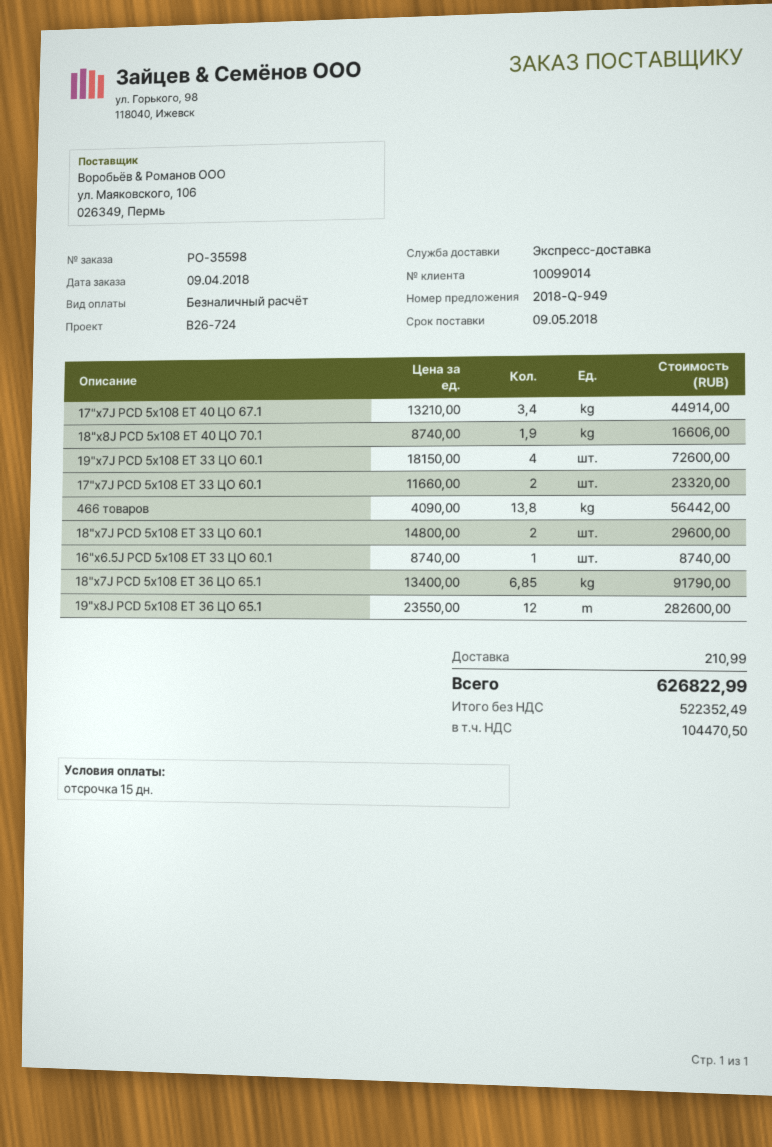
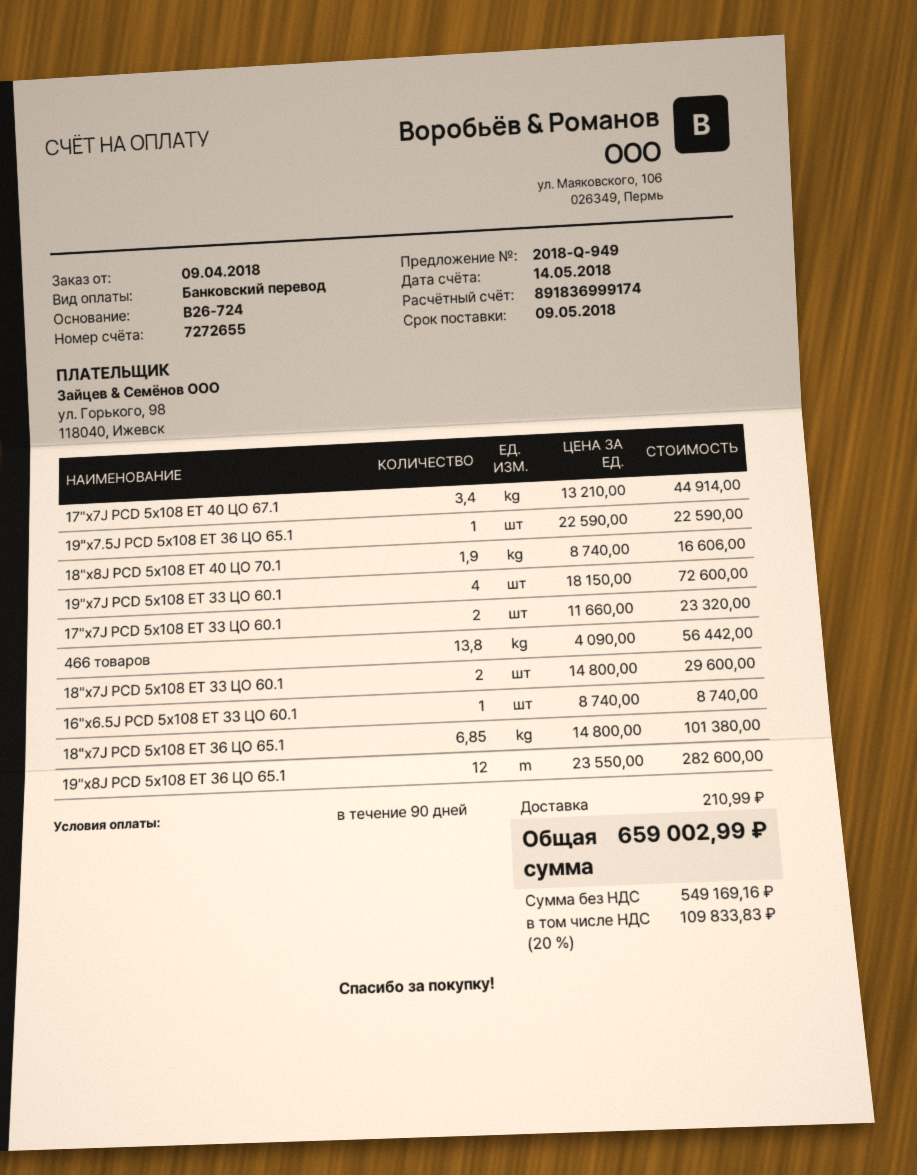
payment terms: 15 days -> 90 days
18"x7J PCD 5x108 ЕТ 36 ЦО 65.1: 6.85 x 13400.00 = 91790.00 -> 6.85 x 14800.00 = 101380.00
19"x7.5J PCD 5x108 ЕТ 36 ЦО 65.1: none -> 1 x 22590.00 = 22590.00
net: 522352.49 -> 549169.16
tax: 104470.50 -> 109833.83
total: 626822.99 -> 659002.99

